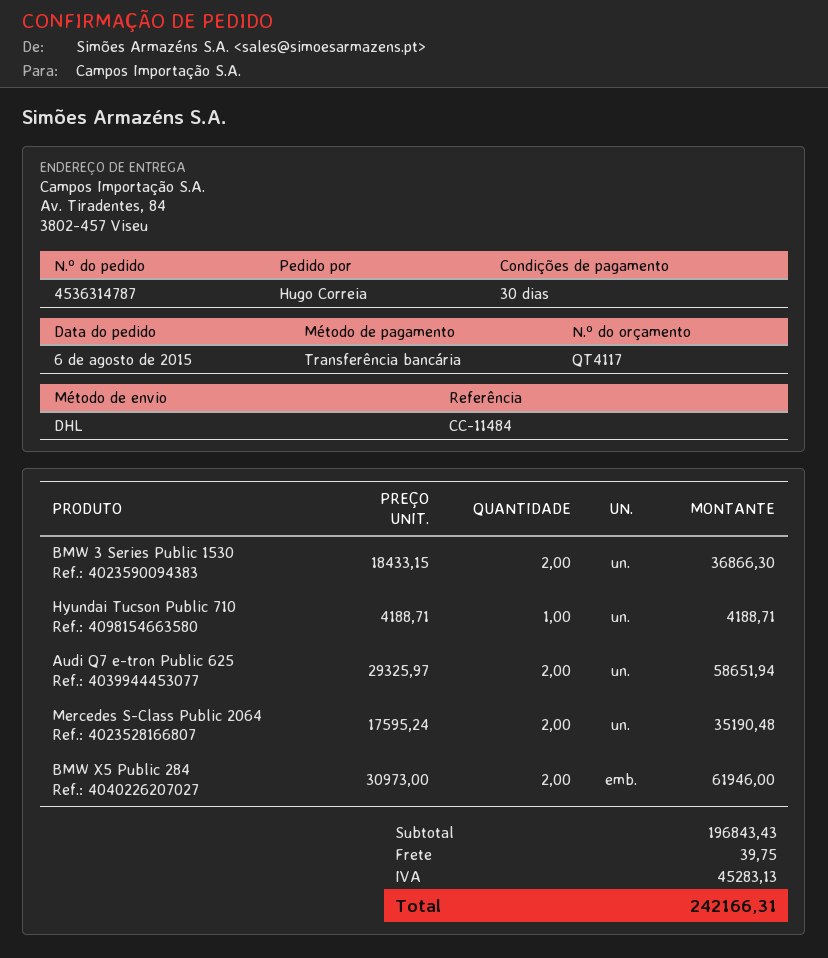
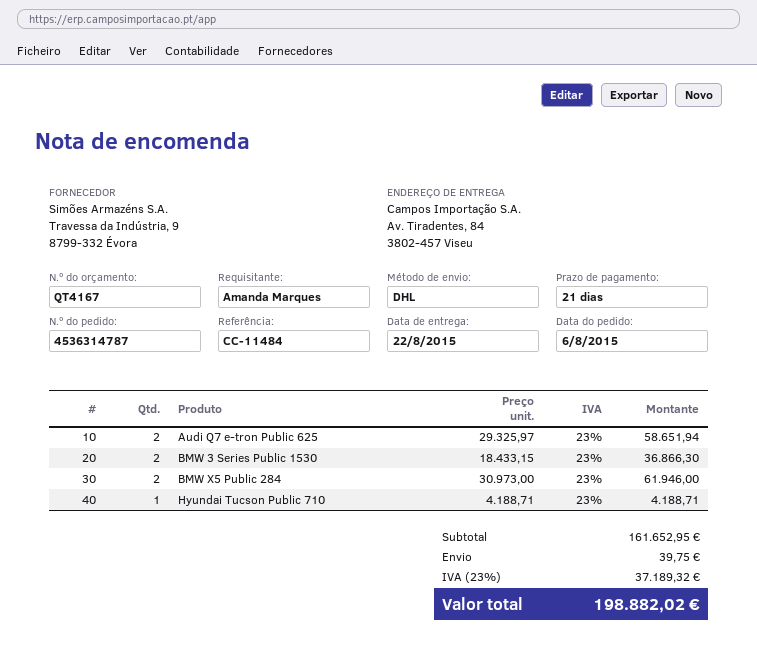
quote number: QT4117 -> QT4167
payment terms: 30 days -> 21 days
ordered by: Hugo Correia -> Amanda Marques
Mercedes S-Class Public 2064: 2 x 17595.24 = 35190.48 -> none
subtotal: 196843.43 -> 161652.95
tax: 45283.13 -> 37189.32
total: 242166.31 -> 198882.02

